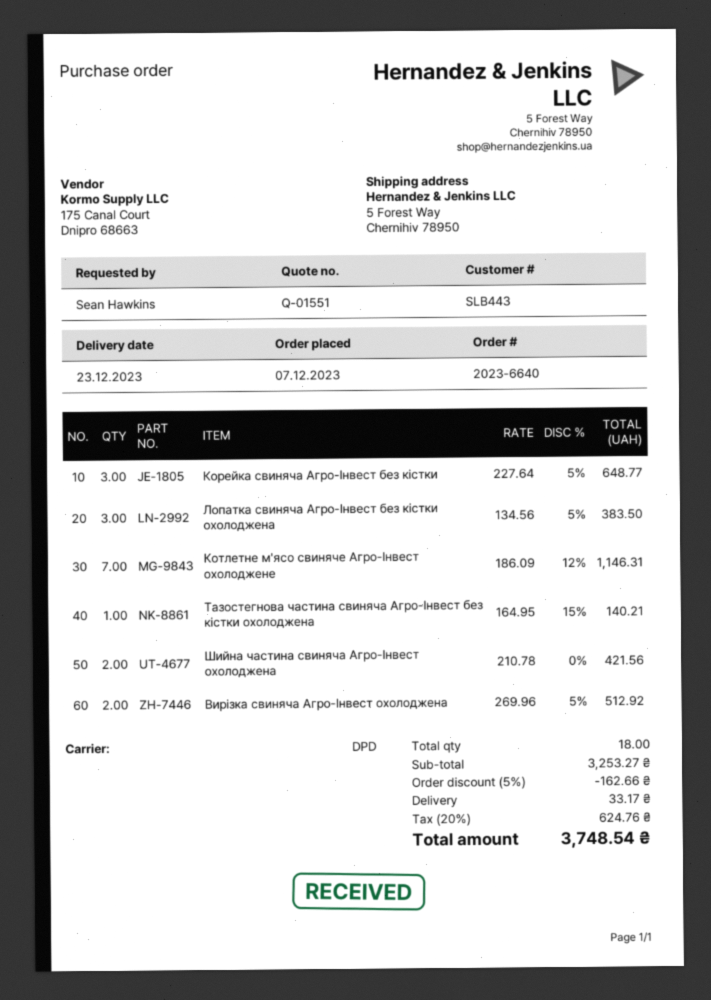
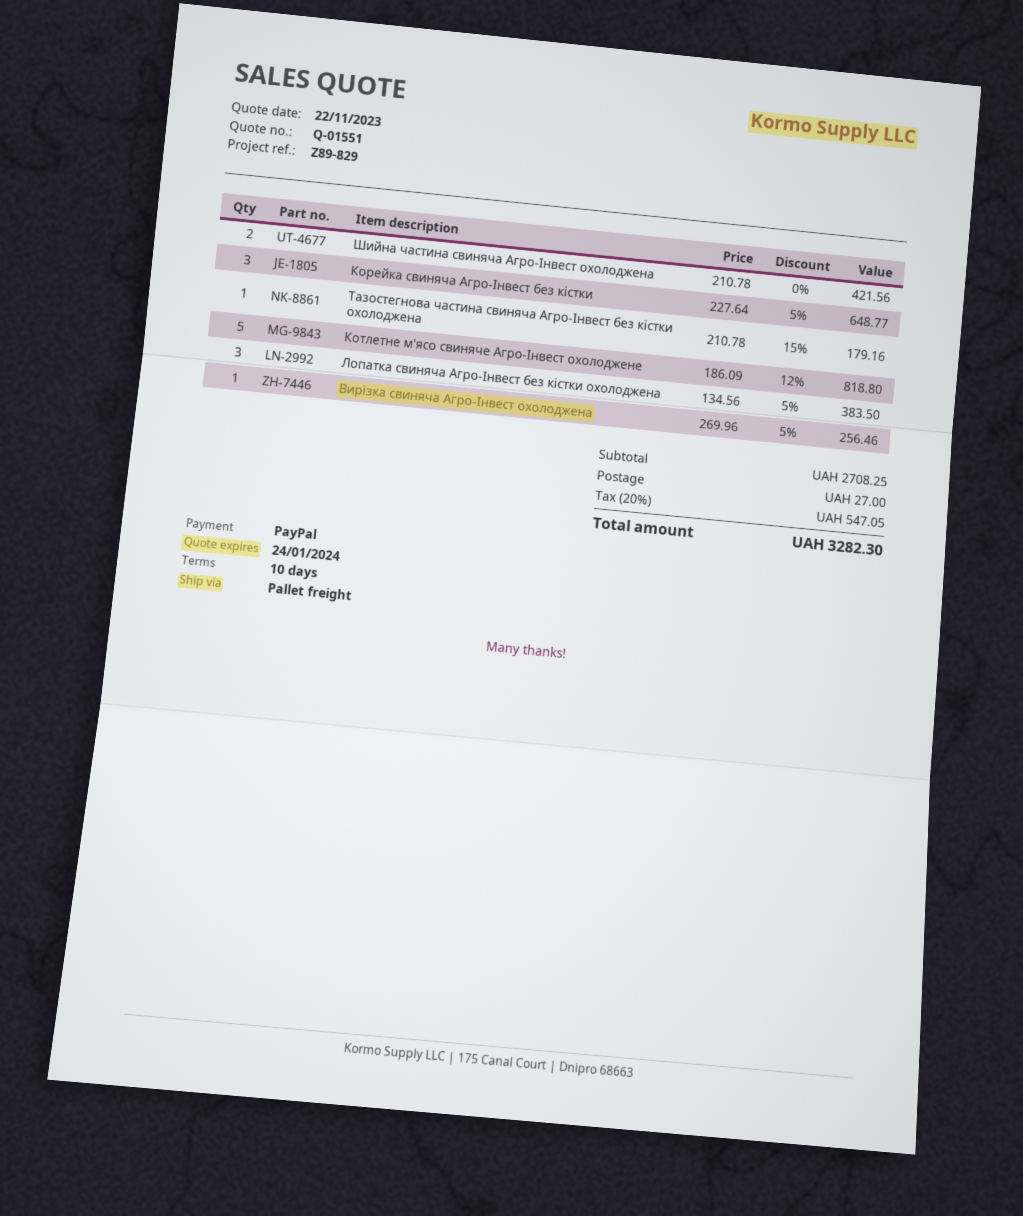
shipping method: DPD -> pallet freight
Котлетне м'ясо свиняче Агро-Інвест охолоджене: 7 x 186.09 - 12% = 1146.31 -> 5 x 186.09 - 12% = 818.80
Тазостегнова частина свиняча Агро-Інвест без кістки охолоджена: 1 x 164.95 - 15% = 140.21 -> 1 x 210.78 - 15% = 179.16
Вирізка свиняча Агро-Інвест охолоджена: 2 x 269.96 - 5% = 512.92 -> 1 x 269.96 - 5% = 256.46
subtotal: 3253.27 -> 2708.25
discount: 5% = 162.66 -> none
shipping: 33.17 -> 27.00
tax: 20% = 624.76 -> 20% = 547.05
total: 3748.54 -> 3282.30

